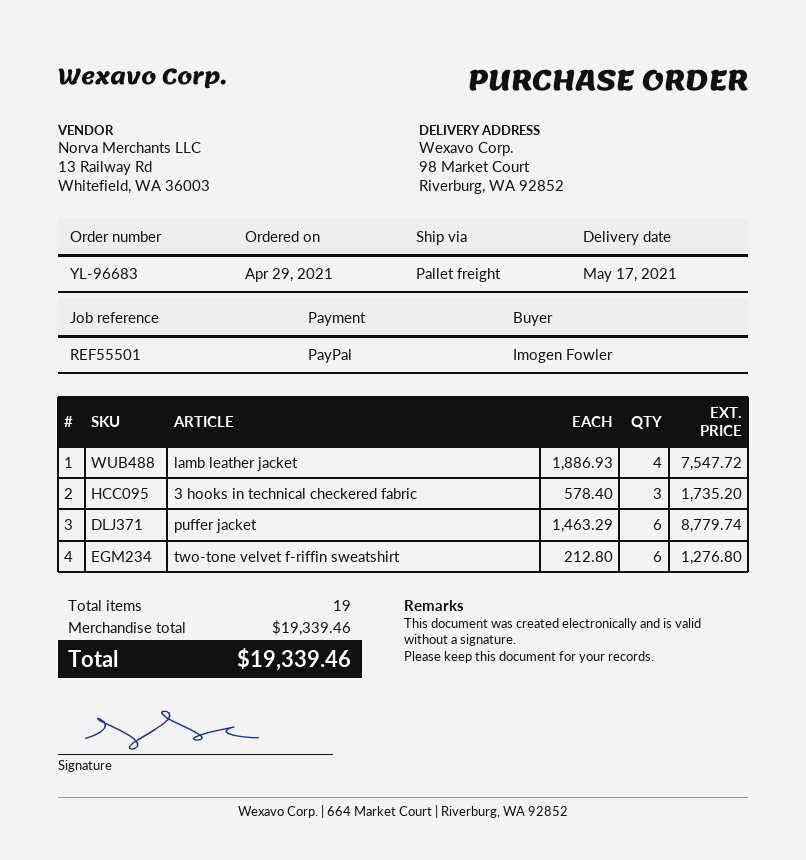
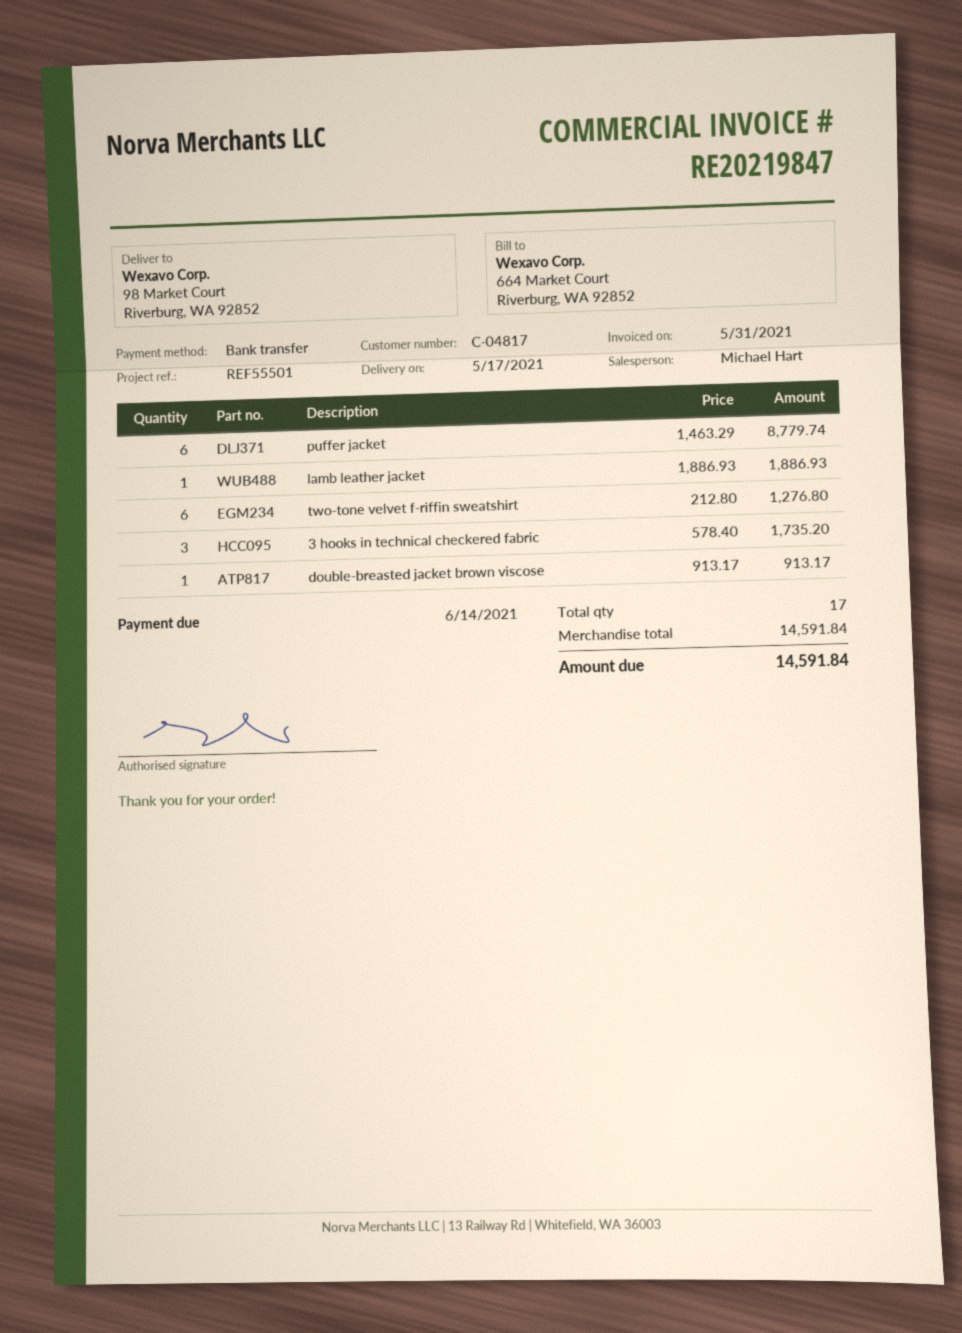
payment method: PayPal -> bank transfer
lamb leather jacket: 4 x 1886.93 = 7547.72 -> 1 x 1886.93 = 1886.93
double-breasted jacket brown viscose: none -> 1 x 913.17 = 913.17
total quantity: 19 -> 17
subtotal: 19339.46 -> 14591.84
total: 19339.46 -> 14591.84

